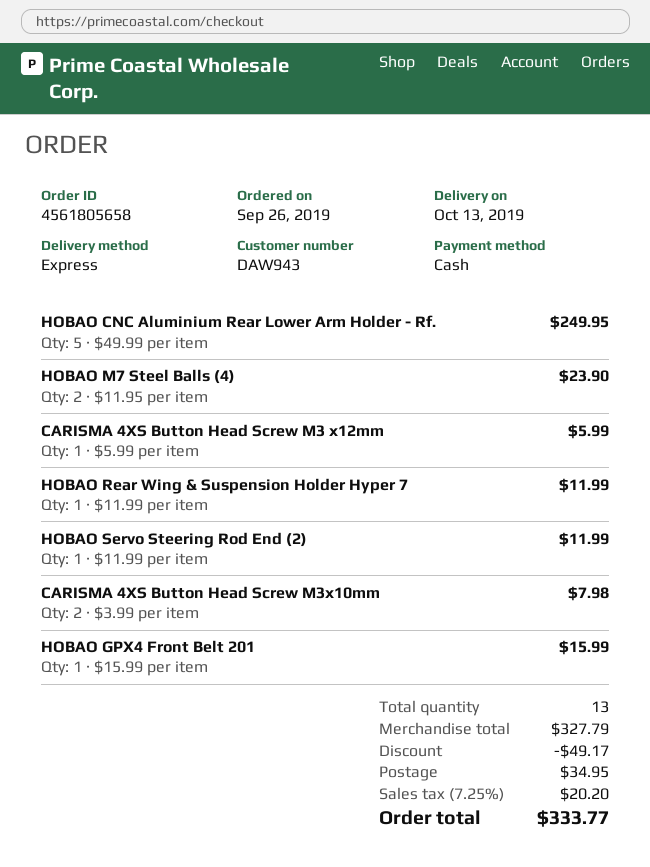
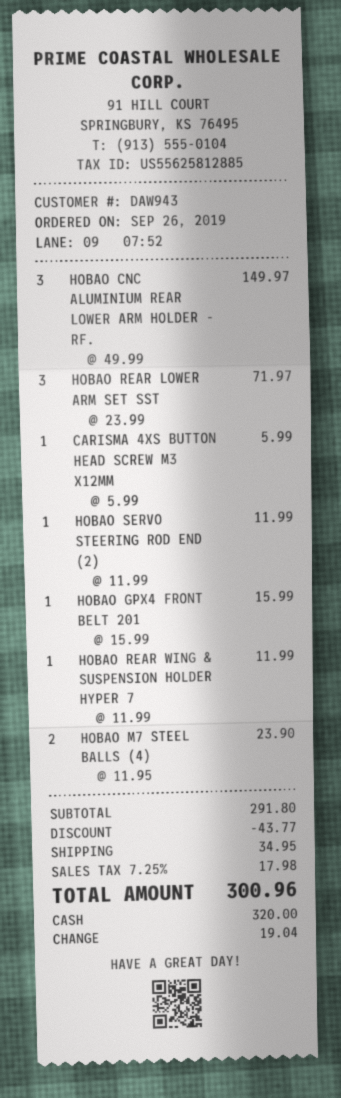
HOBAO CNC Aluminium Rear Lower Arm Holder - Rf.: 5 x 49.99 = 249.95 -> 3 x 49.99 = 149.97
CARISMA 4XS Button Head Screw M3x10mm: 2 x 3.99 = 7.98 -> none
HOBAO REAR LOWER ARM SET SST: none -> 3 x 23.99 = 71.97
subtotal: 327.79 -> 291.80
discount: 49.17 -> 43.77
tax: 7.25% = 20.20 -> 7.25% = 17.98
total: 333.77 -> 300.96

